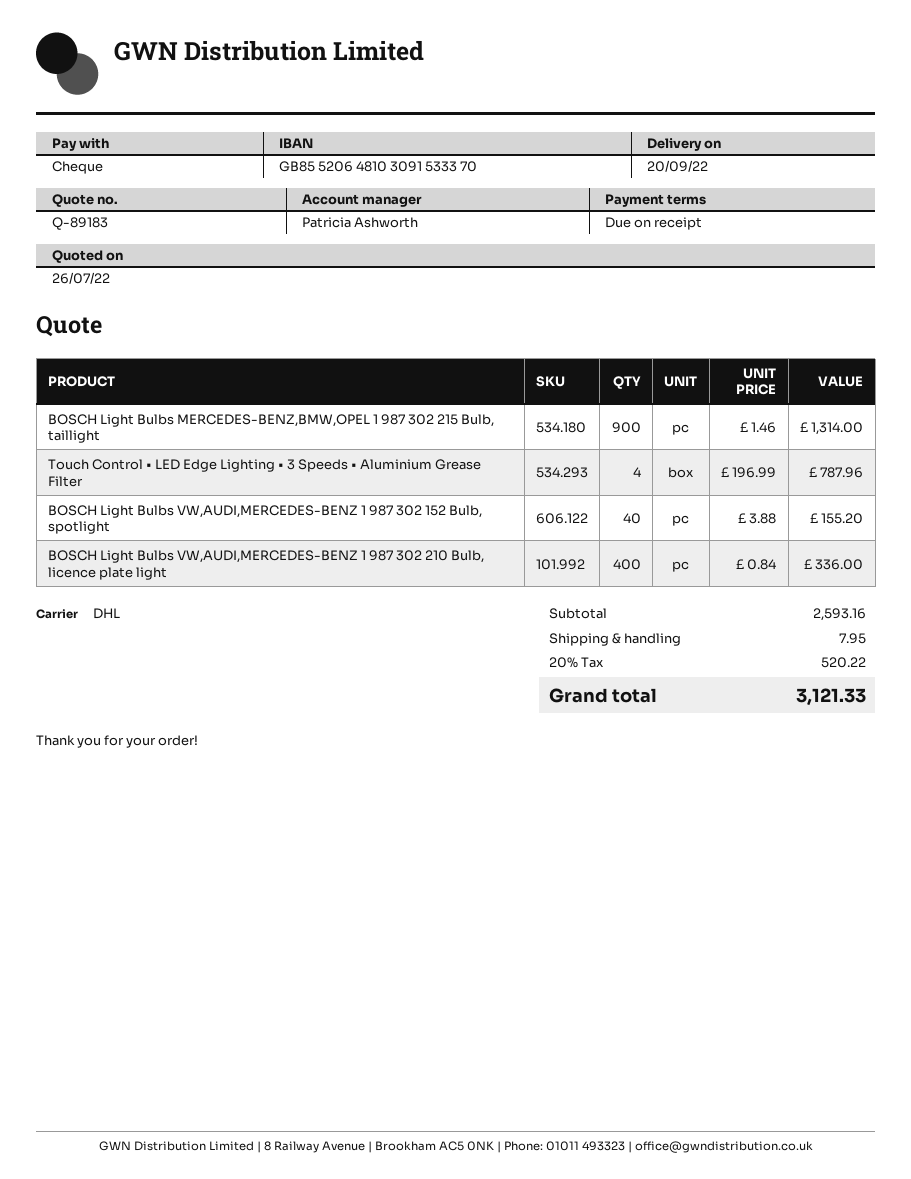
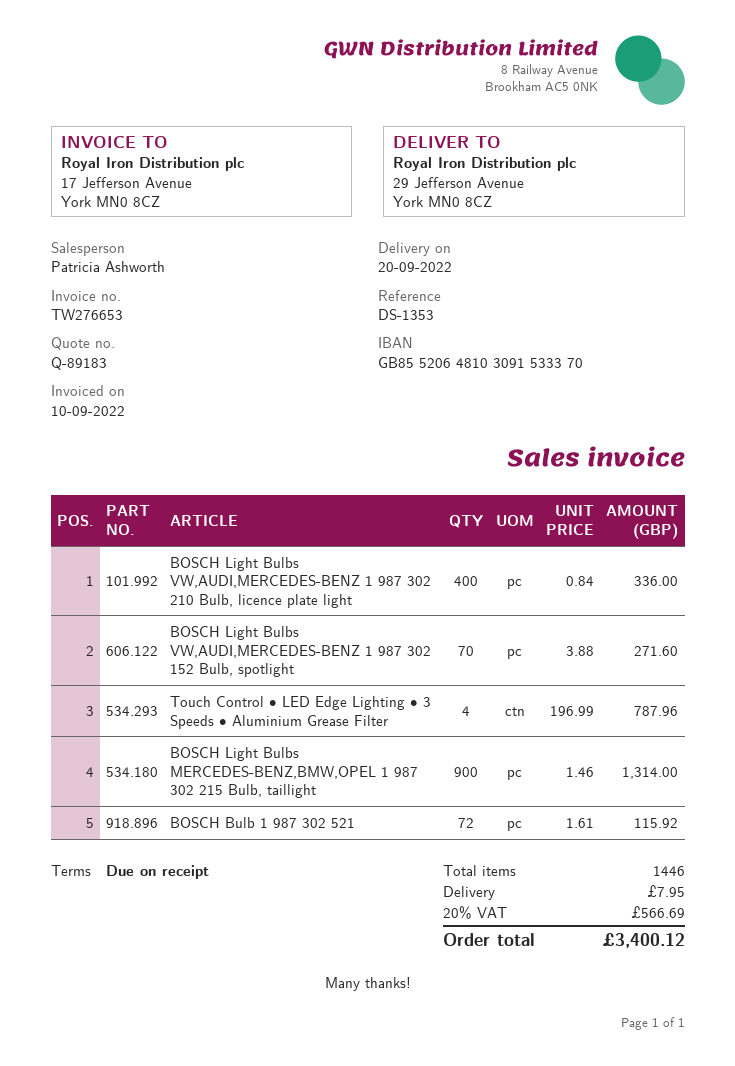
BOSCH Light Bulbs VW,AUDI,MERCEDES-BENZ 1 987 302 152 Bulb, spotlight: 40 x 3.88 = 155.20 -> 70 x 3.88 = 271.60
BOSCH Bulb 1 987 302 521: none -> 72 x 1.61 = 115.92
tax: 20% = 520.22 -> 20% = 566.69
total: 3121.33 -> 3400.12

